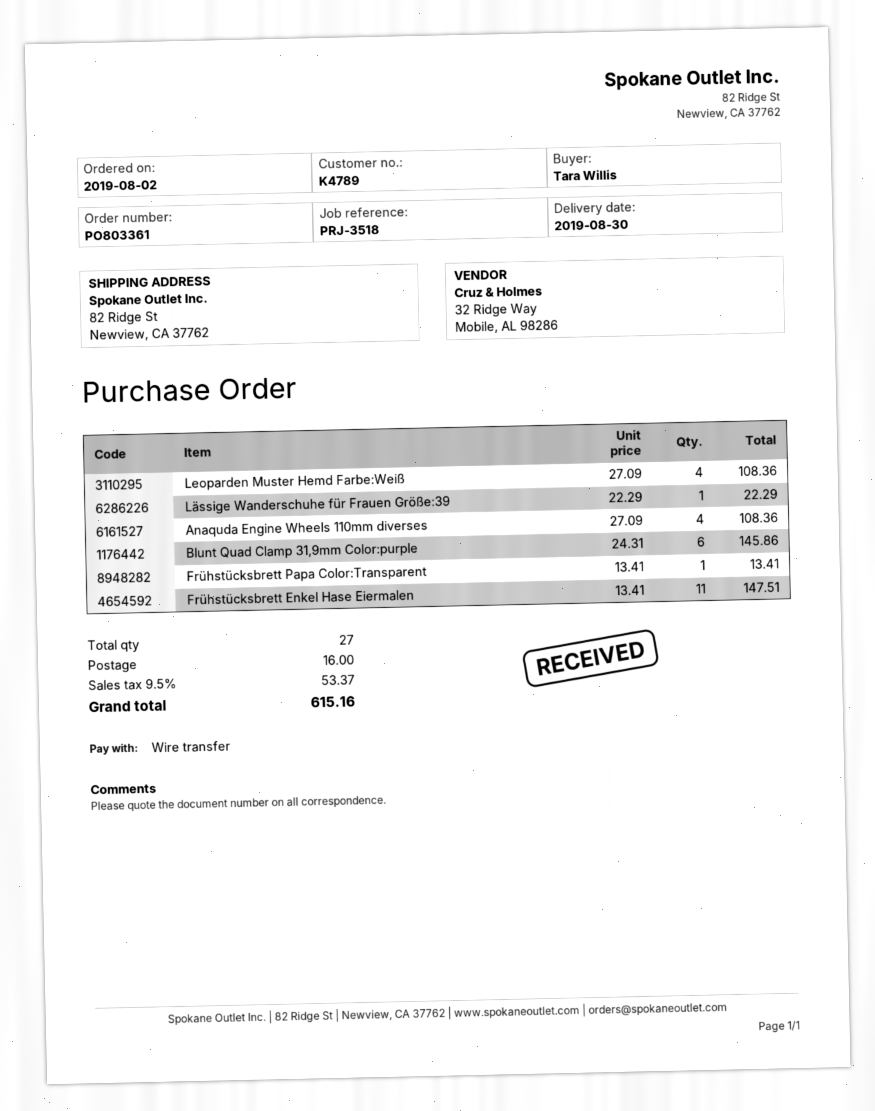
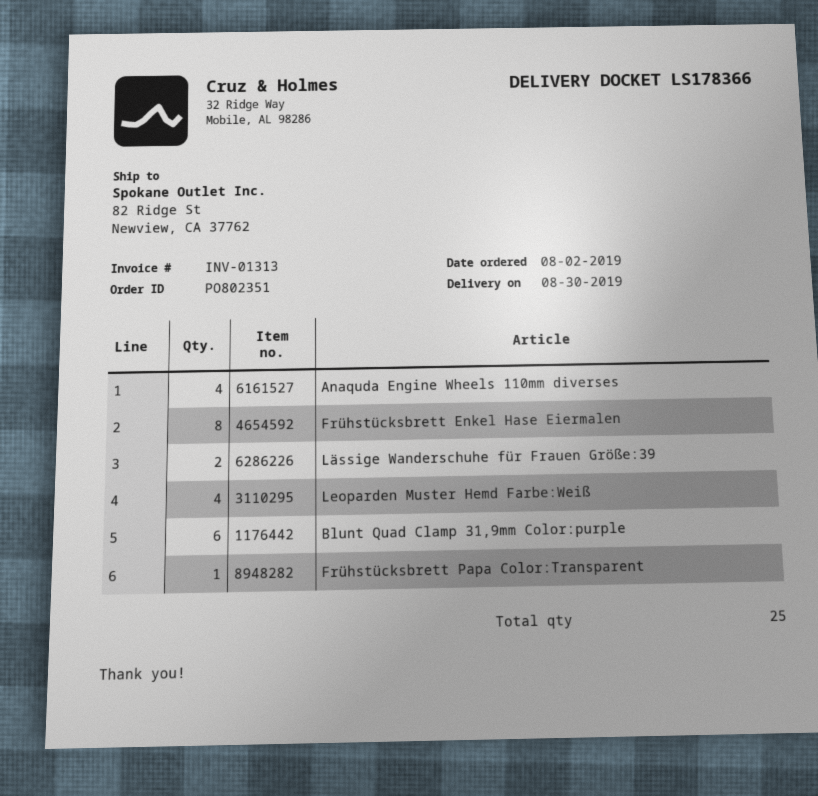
order number: PO803361 -> PO802351
Lässige Wanderschuhe für Frauen Größe:39: 1 -> 2
Frühstücksbrett Enkel Hase Eiermalen: 11 -> 8
total quantity: 27 -> 25

